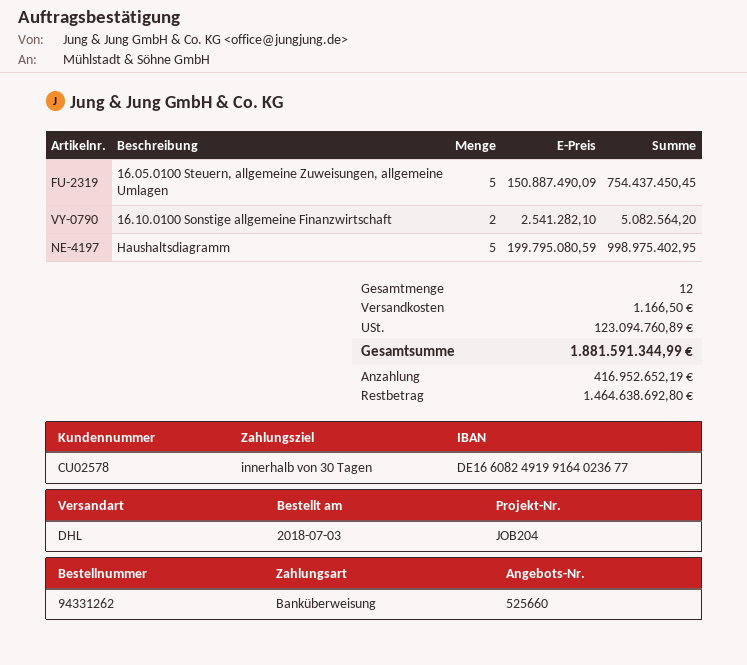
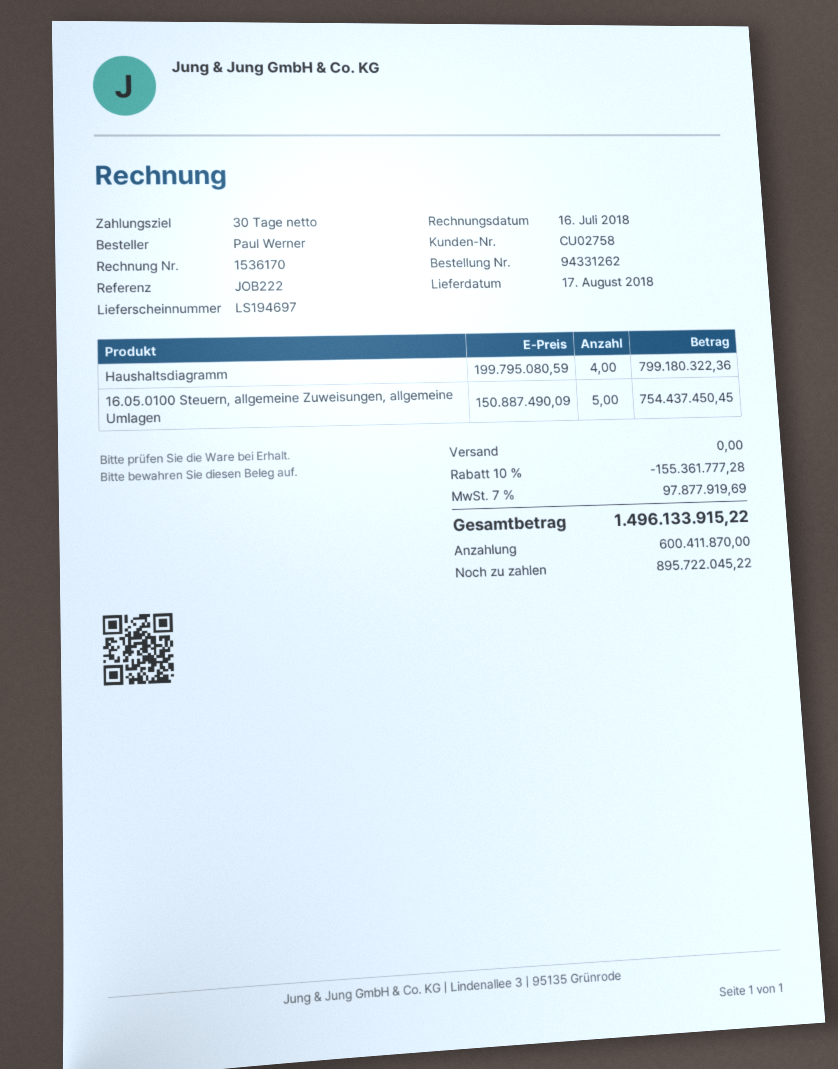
customer number: CU02578 -> CU02758
reference: JOB204 -> JOB222
16.10.0100 Sonstige allgemeine Finanzwirtschaft: 2 x 2541282.10 = 5082564.20 -> none
Haushaltsdiagramm: 5 x 199795080.59 = 998975402.95 -> 4 x 199795080.59 = 799180322.36
discount: none -> 10% = 155361777.28
shipping: 1166.50 -> 0.00
tax: 123094760.89 -> 97877919.69
total: 1881591344.99 -> 1496133915.22
deposit: 416952652.19 -> 600411870.00
balance: 1464638692.80 -> 895722045.22

